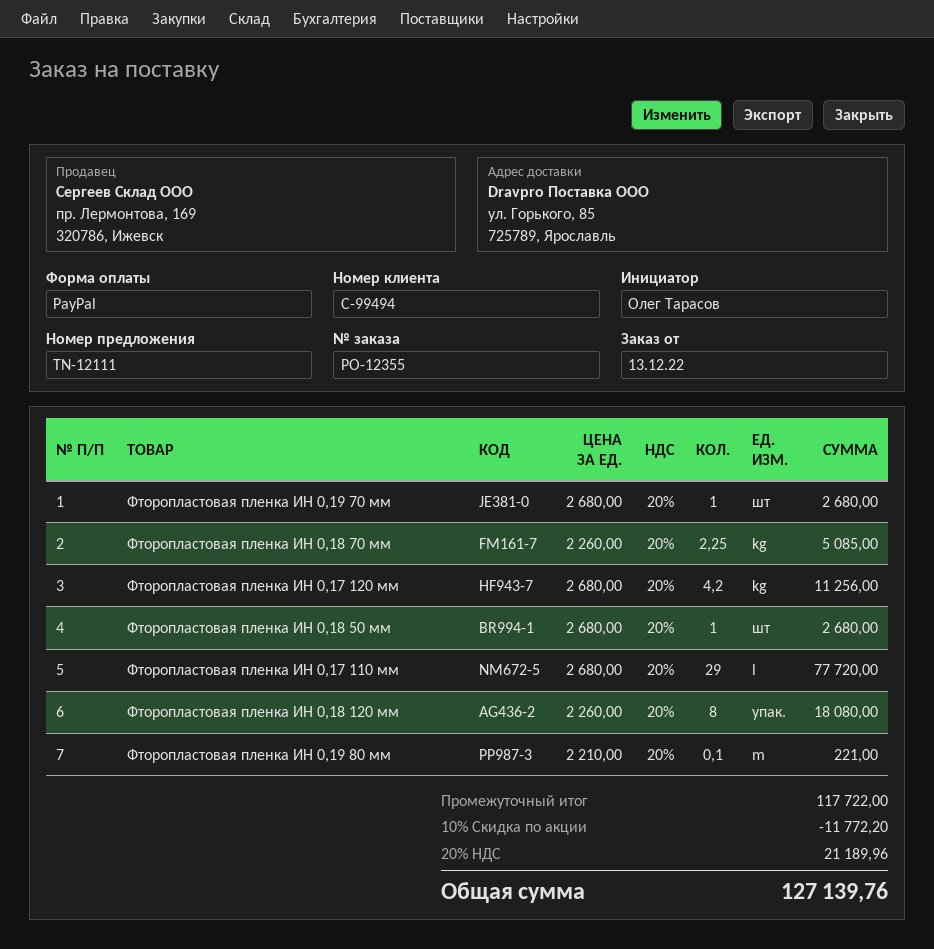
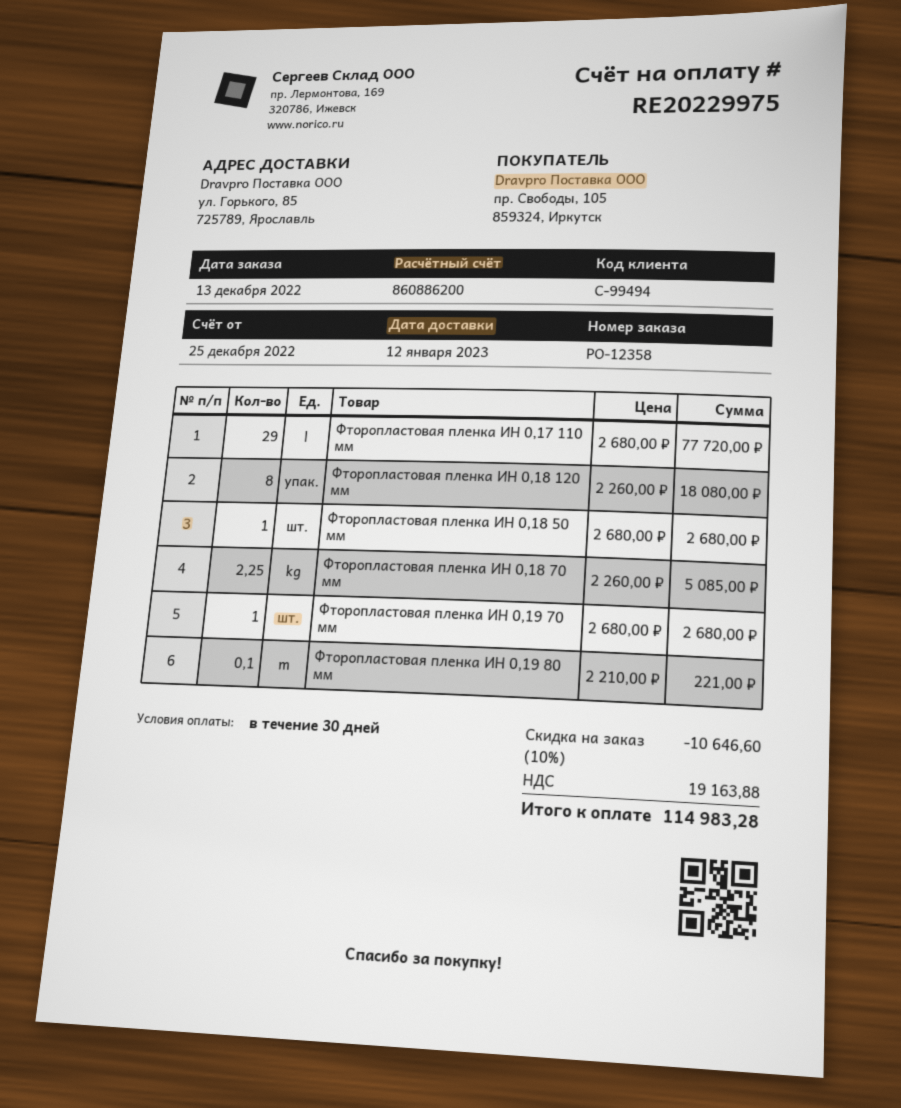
order number: PO-12355 -> PO-12358
Фторопластовая пленка ИН 0,17 120 мм: 4.2 x 2680.00 = 11256.00 -> none
discount: 10% = 11772.20 -> 10% = 10646.60
tax: 21189.96 -> 19163.88
total: 127139.76 -> 114983.28

